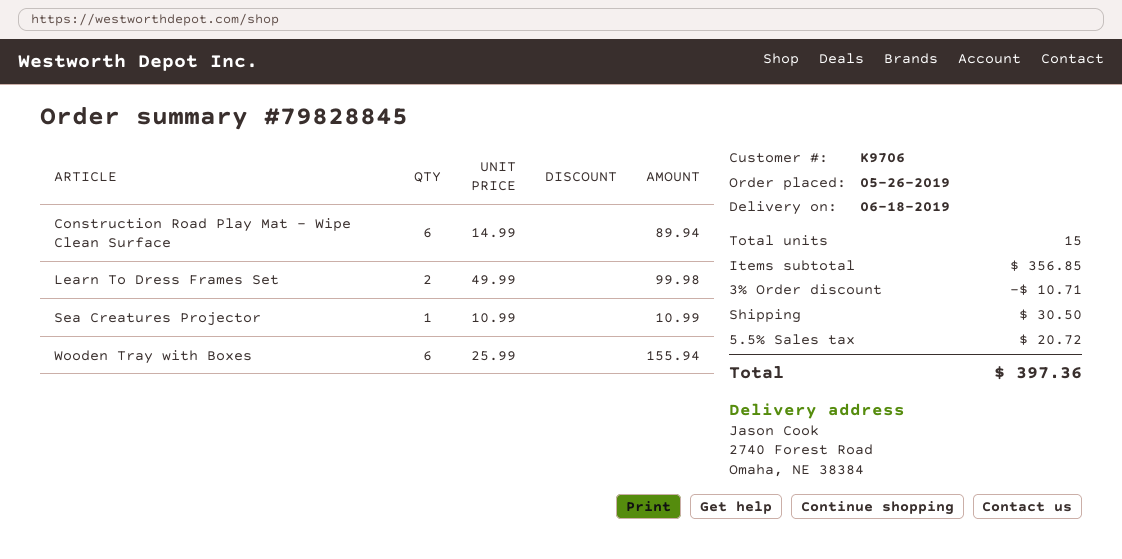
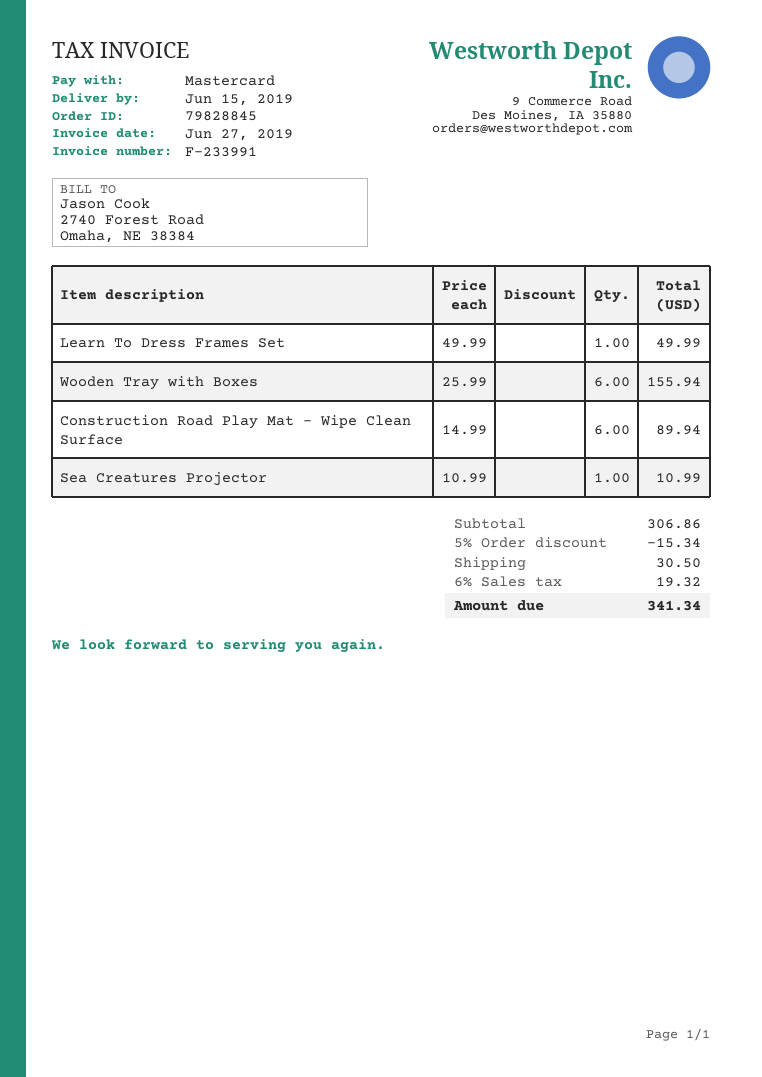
delivery date: 2019-06-18 -> 2019-06-15
Learn To Dress Frames Set: 2 x 49.99 = 99.98 -> 1 x 49.99 = 49.99
subtotal: 356.85 -> 306.86
discount: 3% = 10.71 -> 5% = 15.34
tax: 5.5% = 20.72 -> 6% = 19.32
total: 397.36 -> 341.34

